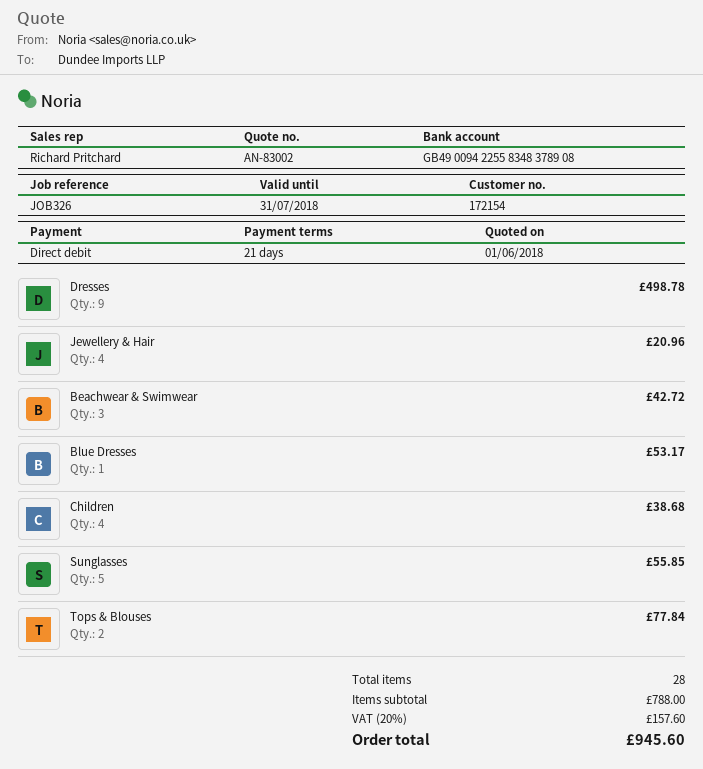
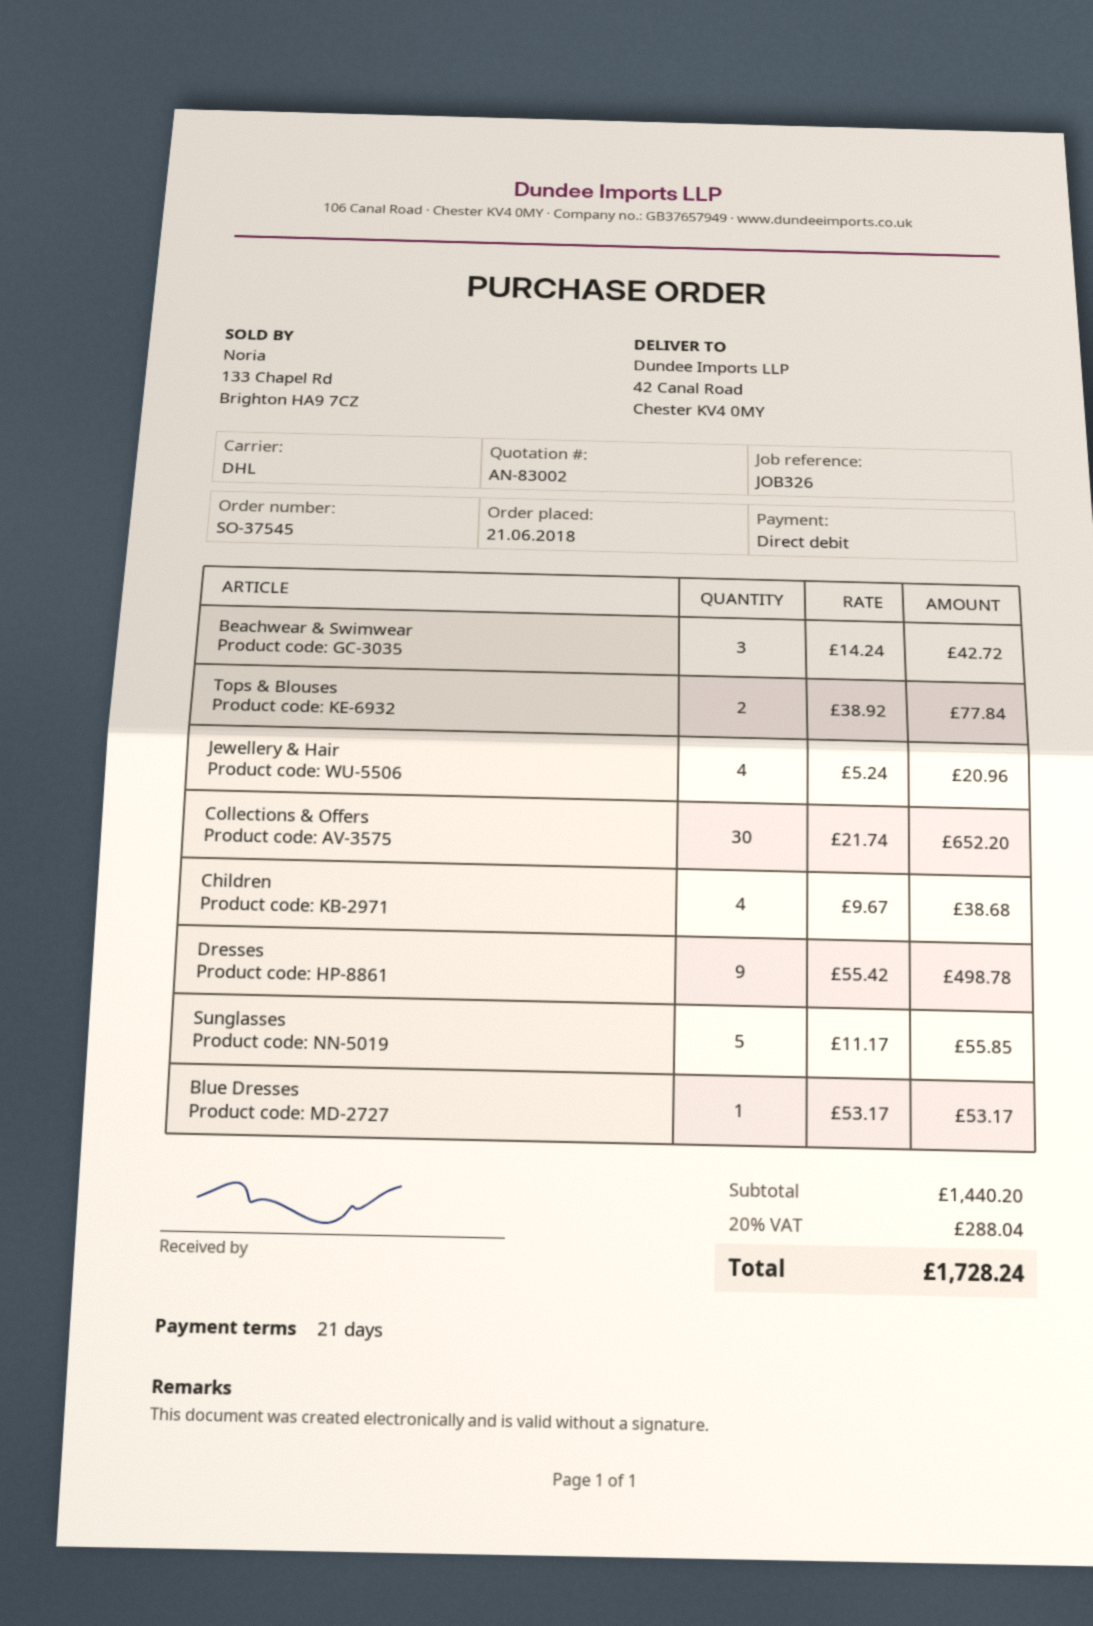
Collections & Offers: none -> 30 for 652.20
subtotal: 788.00 -> 1440.20
tax: 20% = 157.60 -> 20% = 288.04
total: 945.60 -> 1728.24

